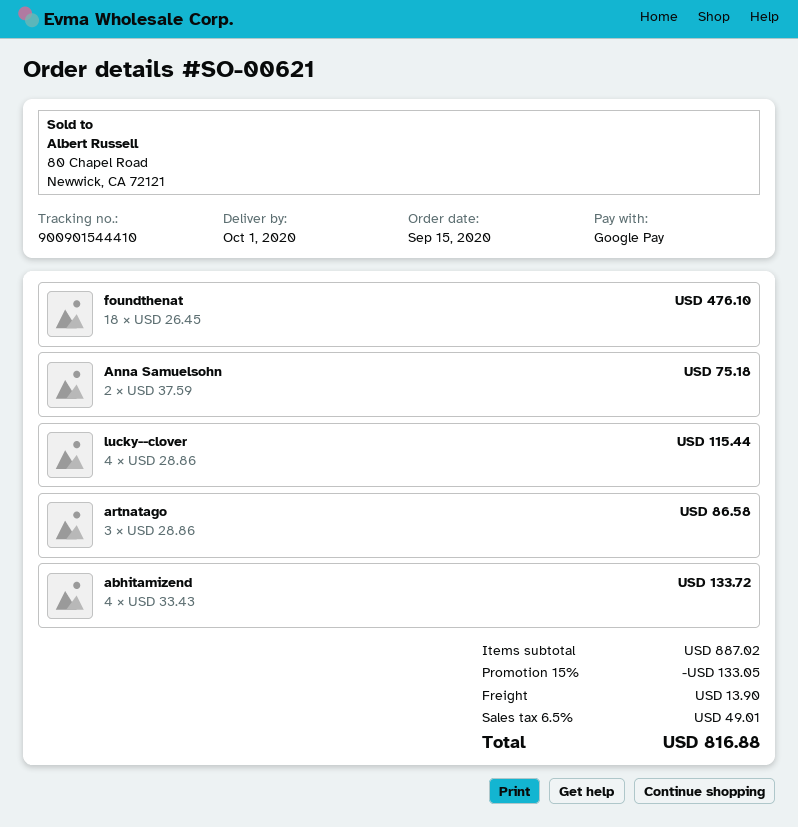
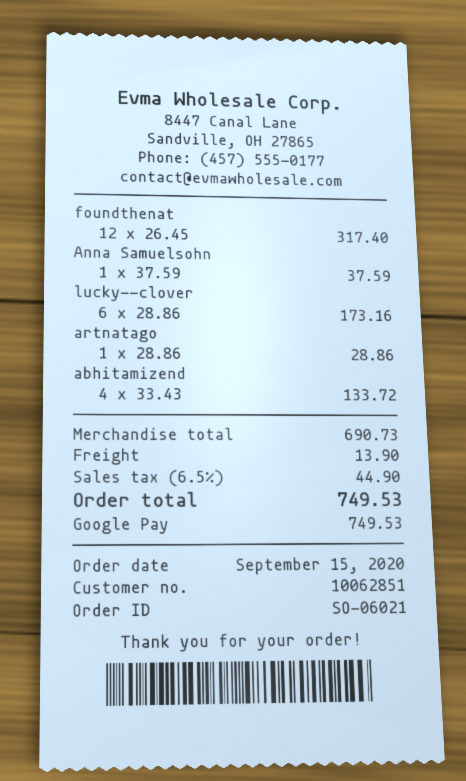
order number: SO-00621 -> SO-06021
foundthenat: 18 x 26.45 = 476.10 -> 12 x 26.45 = 317.40
Anna Samuelsohn: 2 x 37.59 = 75.18 -> 1 x 37.59 = 37.59
lucky--clover: 4 x 28.86 = 115.44 -> 6 x 28.86 = 173.16
artnatago: 3 x 28.86 = 86.58 -> 1 x 28.86 = 28.86
subtotal: 887.02 -> 690.73
discount: 15% = 133.05 -> none
tax: 6.5% = 49.01 -> 6.5% = 44.90
total: 816.88 -> 749.53

